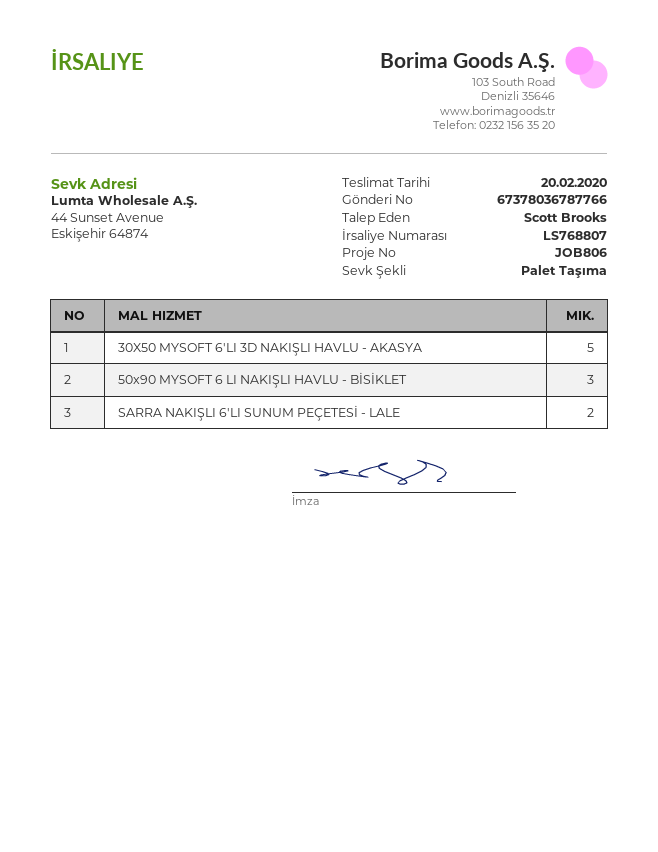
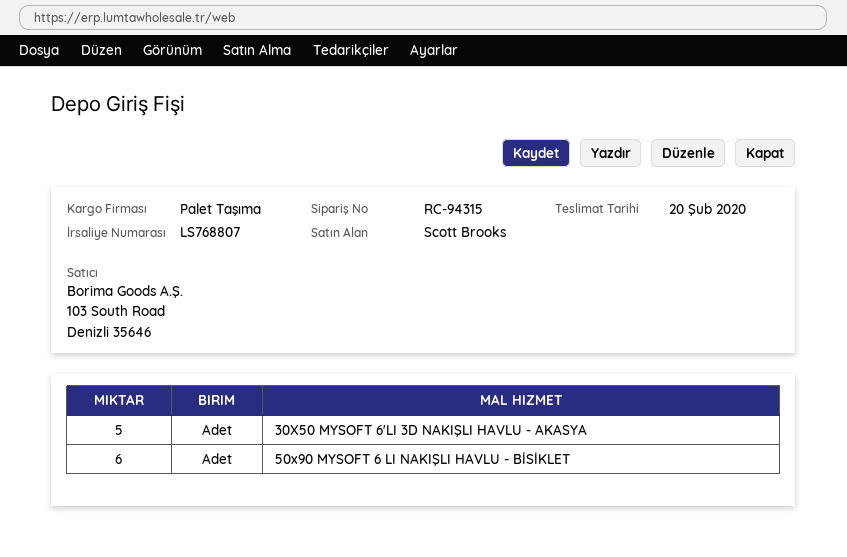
50x90 MYSOFT 6 LI NAKIŞLI HAVLU - BİSİKLET: 3 -> 6
SARRA NAKIŞLI 6'LI SUNUM PEÇETESİ - LALE: 2 -> none

